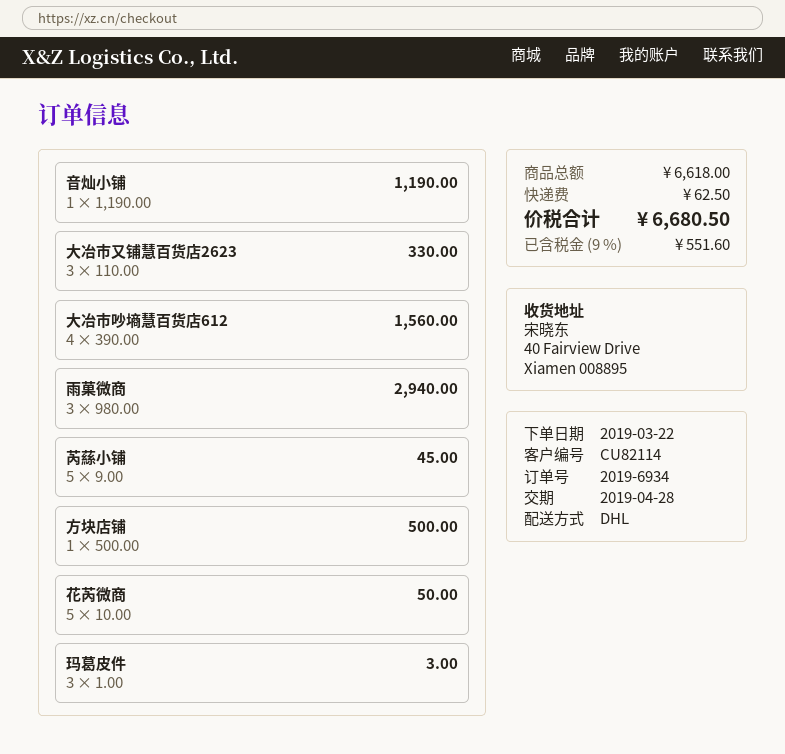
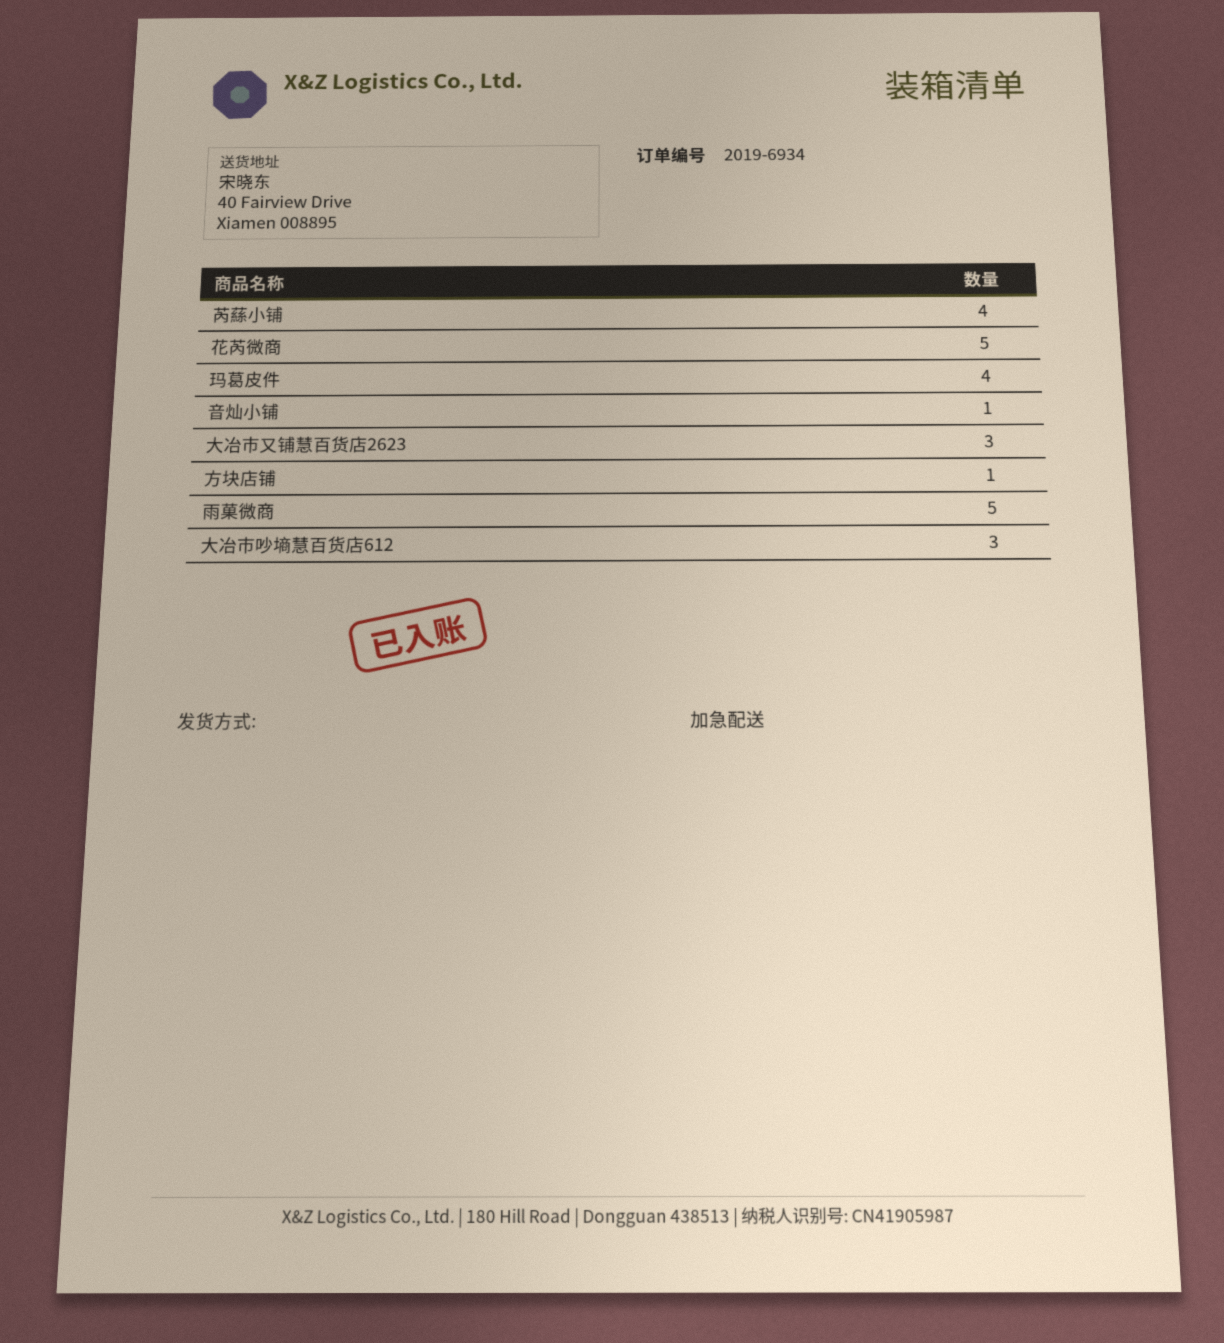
shipping method: DHL -> express
大冶市吵墒慧百货店612: 4 -> 3
雨菓微商: 3 -> 5
芮蕬小铺: 5 -> 4
玛葛皮件: 3 -> 4

